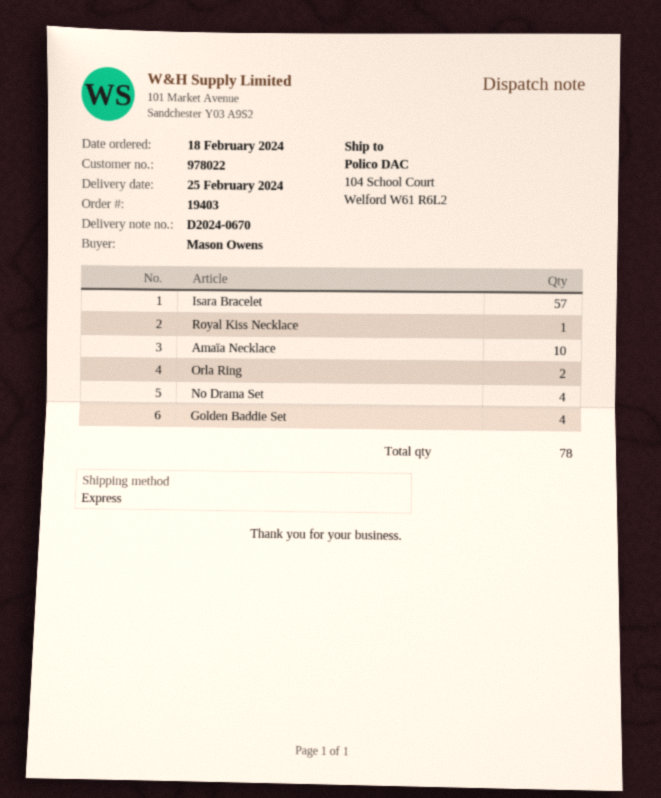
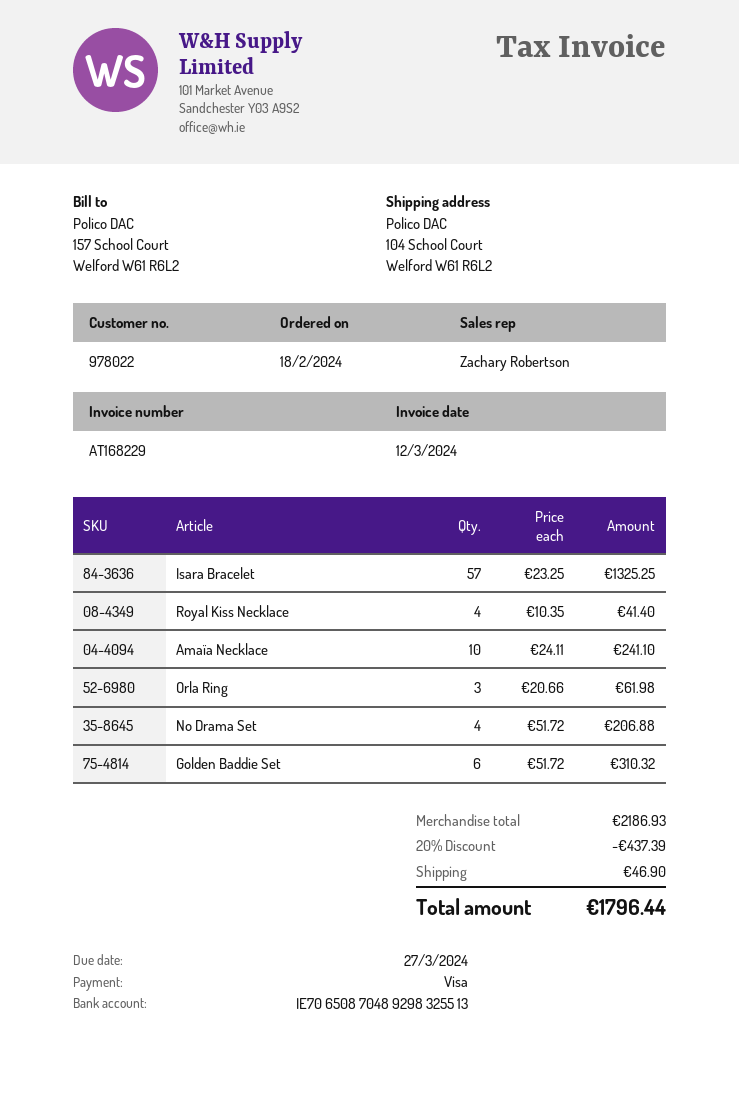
Royal Kiss Necklace: 1 -> 4
Orla Ring: 2 -> 3
Golden Baddie Set: 4 -> 6

